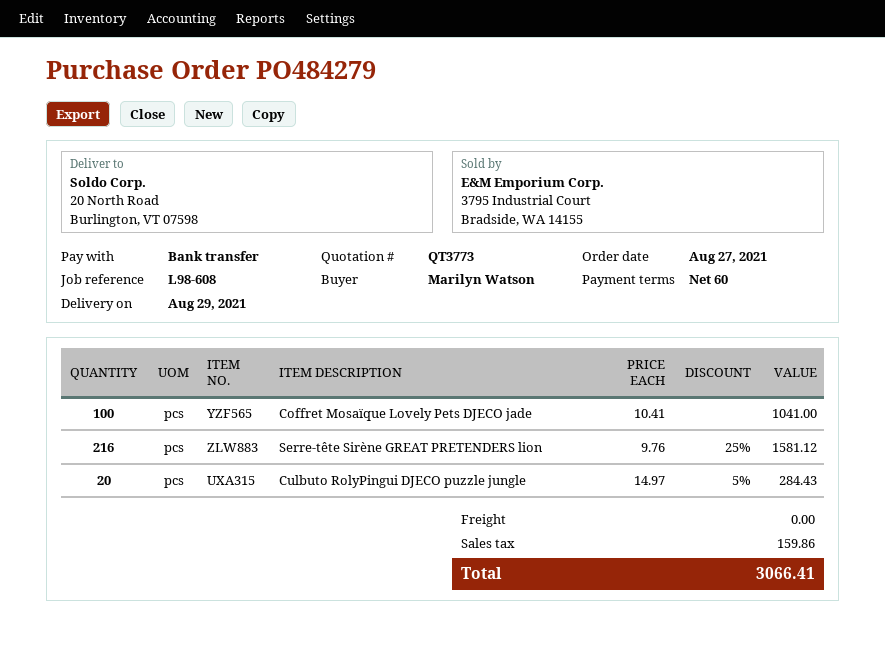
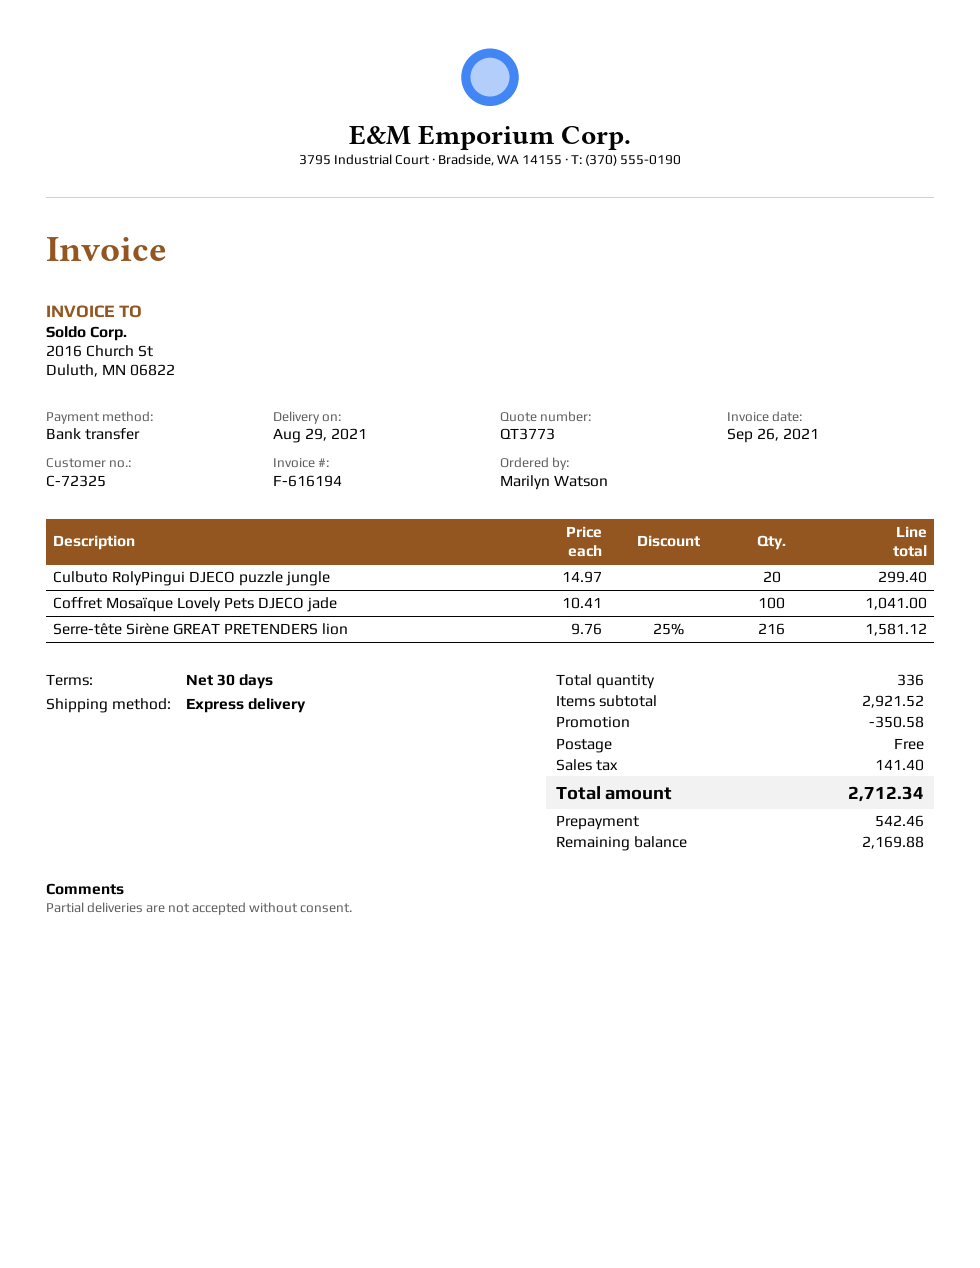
payment terms: 60 days -> 30 days
Culbuto RolyPingui DJECO puzzle jungle: 20 x 14.97 - 5% = 284.43 -> 20 x 14.97 = 299.40
discount: none -> 350.58
tax: 159.86 -> 141.40
total: 3066.41 -> 2712.34

